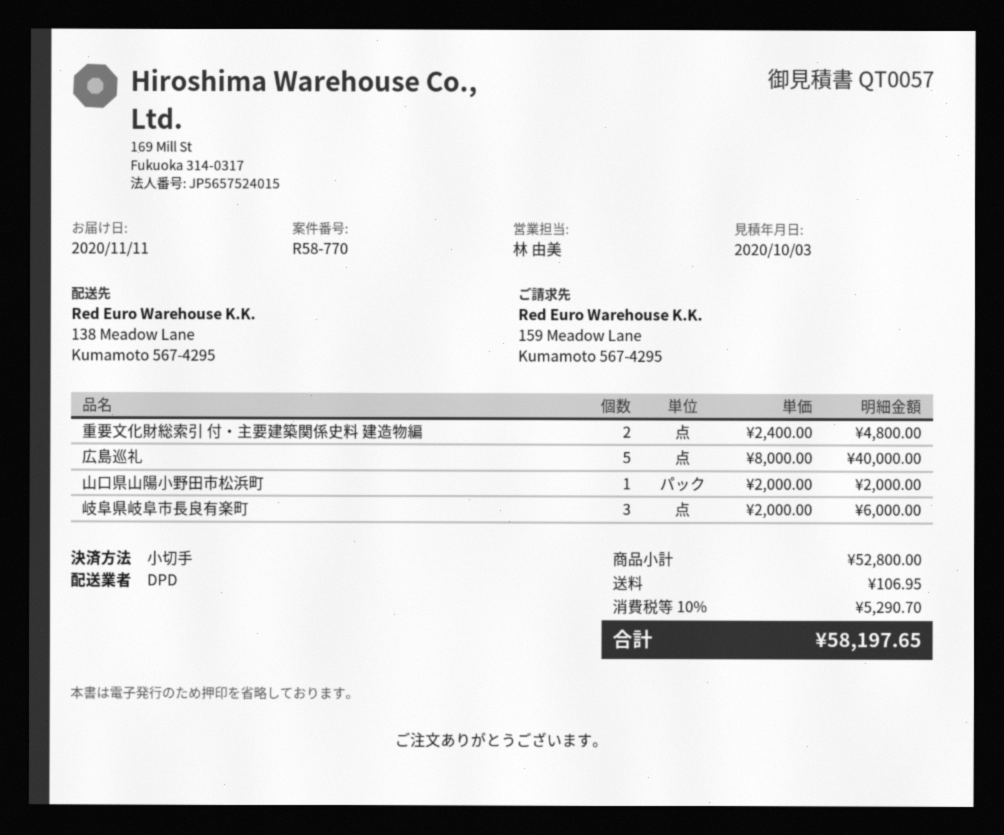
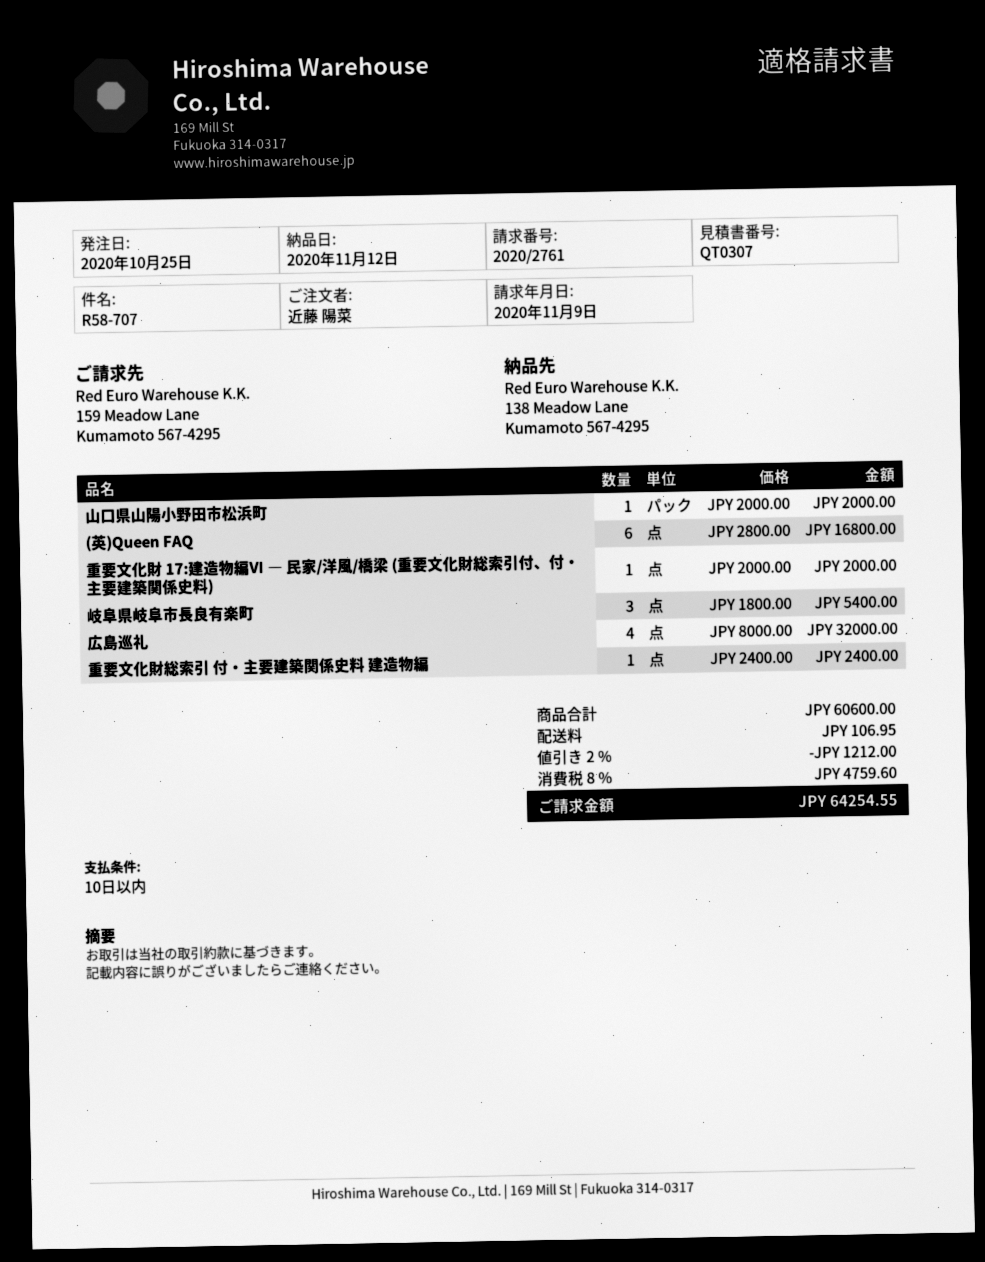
quote number: QT0057 -> QT0307
delivery date: 2020-11-11 -> 2020-11-12
reference: R58-770 -> R58-707
重要文化財総索引 付・主要建築関係史料 建造物編: 2 x 2400.00 = 4800.00 -> 1 x 2400.00 = 2400.00
広島巡礼: 5 x 8000.00 = 40000.00 -> 4 x 8000.00 = 32000.00
岐阜県岐阜市長良有楽町: 3 x 2000.00 = 6000.00 -> 3 x 1800.00 = 5400.00
(英)Queen FAQ: none -> 6 x 2800.00 = 16800.00
重要文化財 17:建造物編Ⅵ ― 民家/洋風/橋梁 (重要文化財総索引付、付・主要建築関係史料): none -> 1 x 2000.00 = 2000.00
subtotal: 52800.00 -> 60600.00
discount: none -> 2% = 1212.00
tax: 10% = 5290.70 -> 8% = 4759.60
total: 58197.65 -> 64254.55

